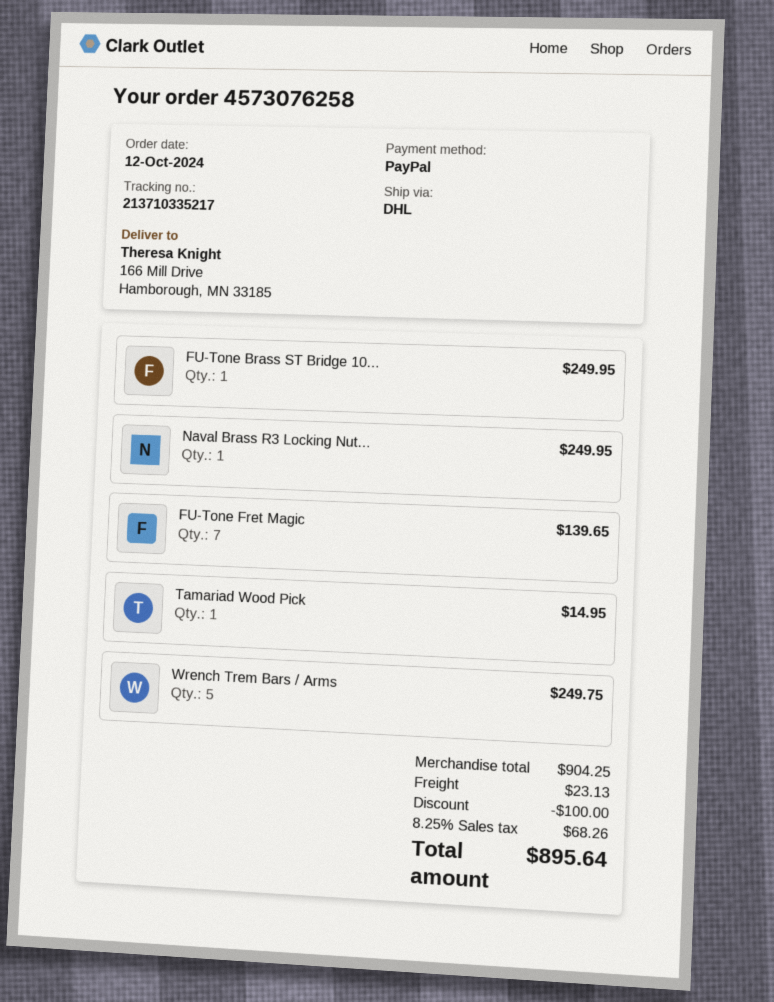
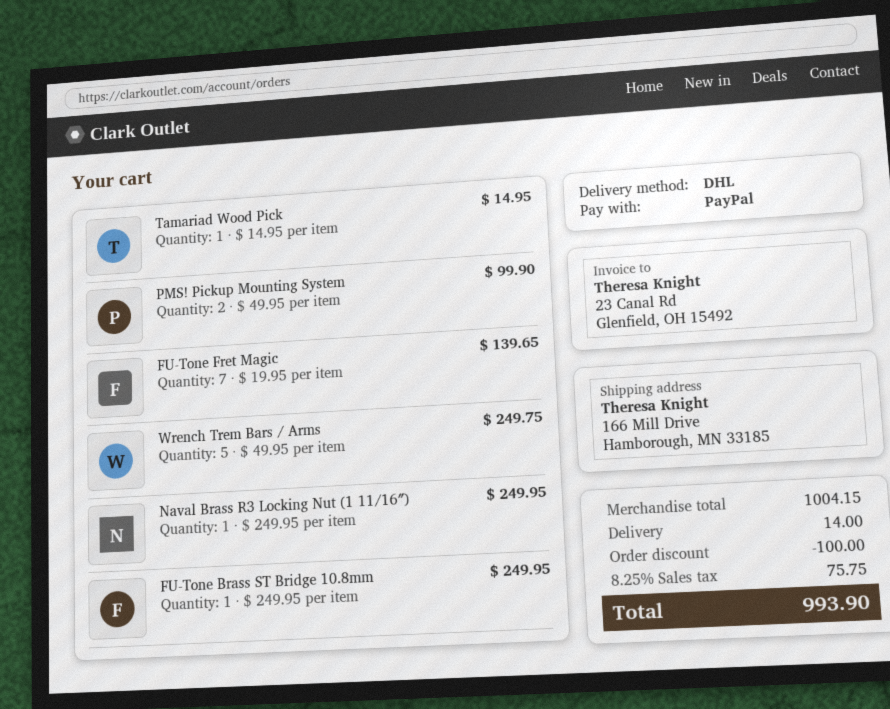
PMS! Pickup Mounting System: none -> 2 for 99.90
subtotal: 904.25 -> 1004.15
shipping: 23.13 -> 14.00
tax: 8.25% = 68.26 -> 8.25% = 75.75
total: 895.64 -> 993.90

